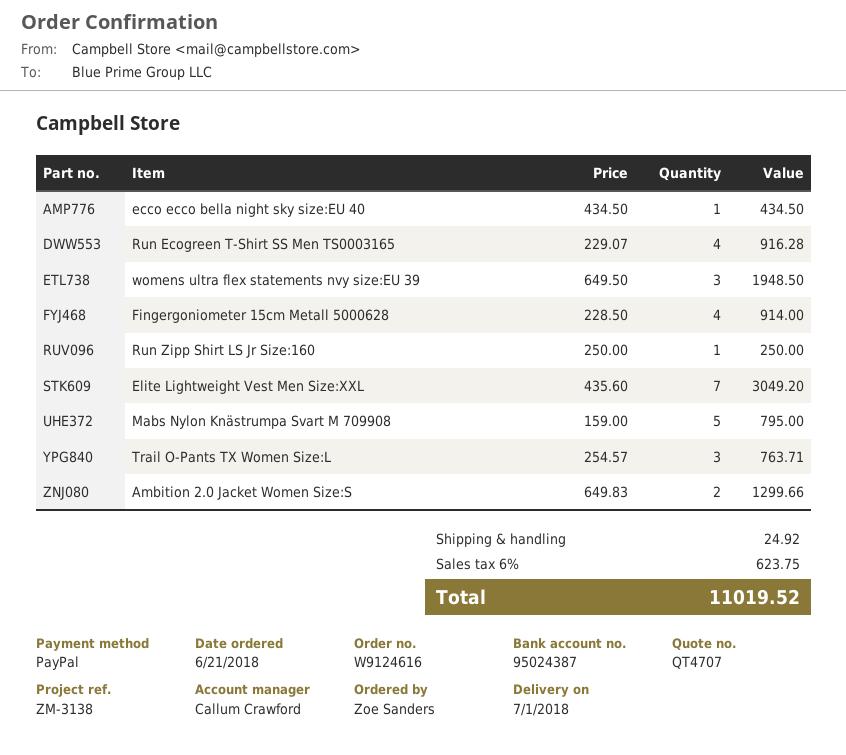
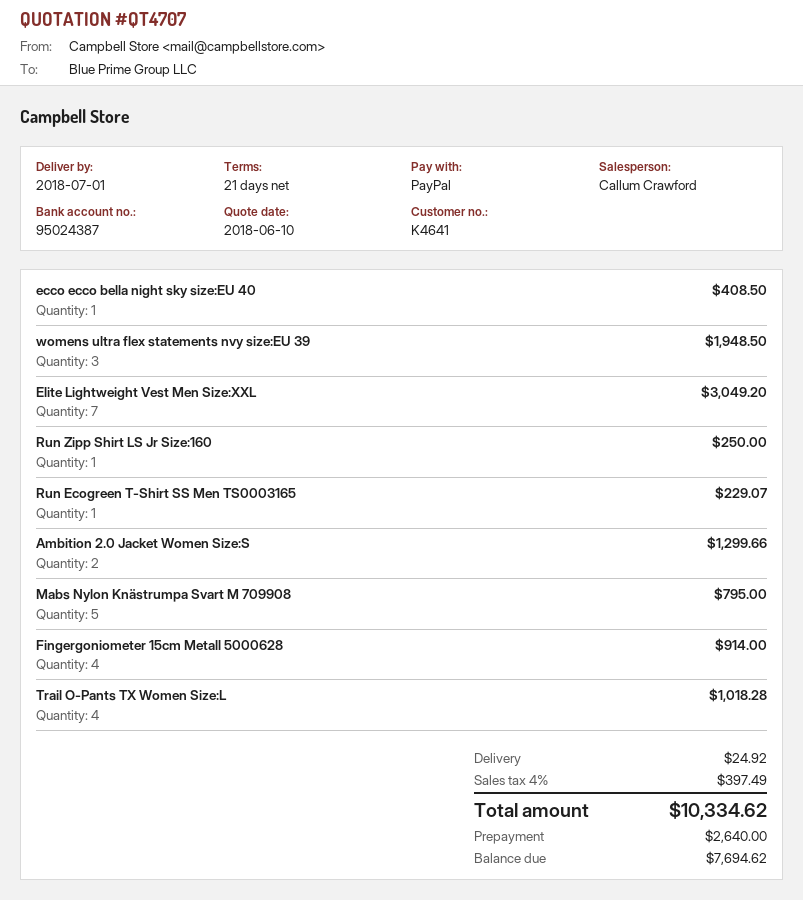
ecco ecco bella night sky size:EU 40: 1 for 434.50 -> 1 for 408.50
Run Ecogreen T-Shirt SS Men TS0003165: 4 for 916.28 -> 1 for 229.07
Trail O-Pants TX Women Size:L: 3 for 763.71 -> 4 for 1018.28
tax: 6% = 623.75 -> 4% = 397.49
total: 11019.52 -> 10334.62

